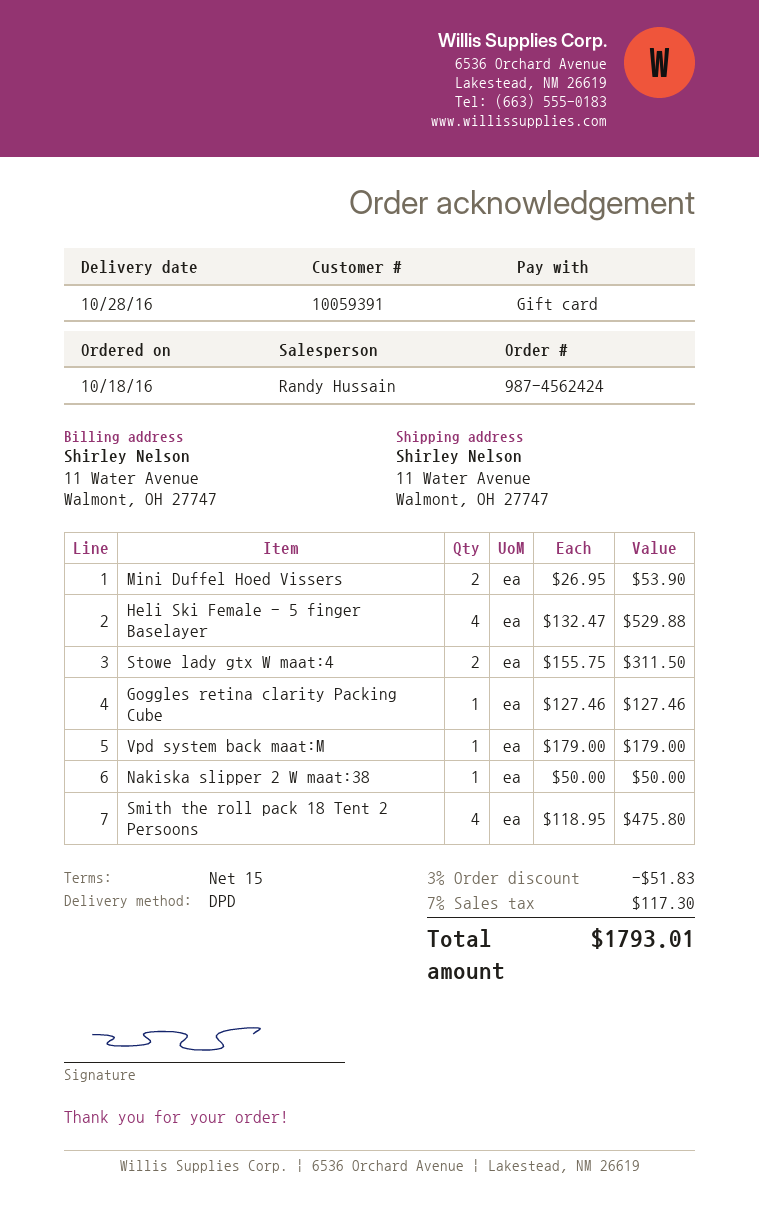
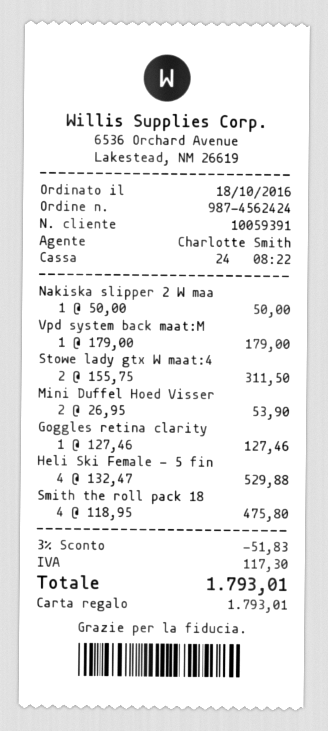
sales rep: Randy Hussain -> Charlotte Smith

